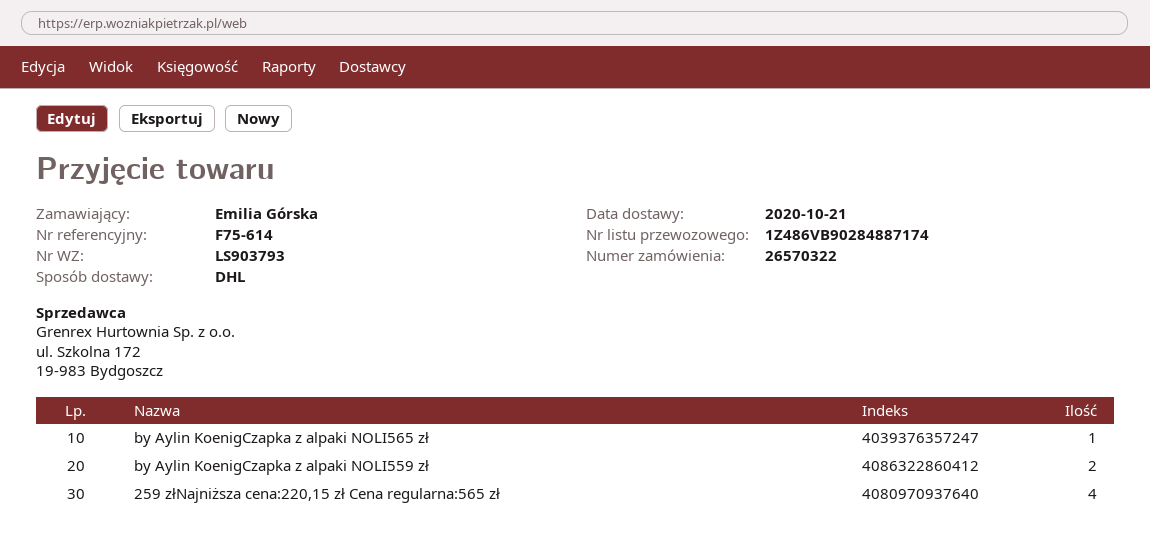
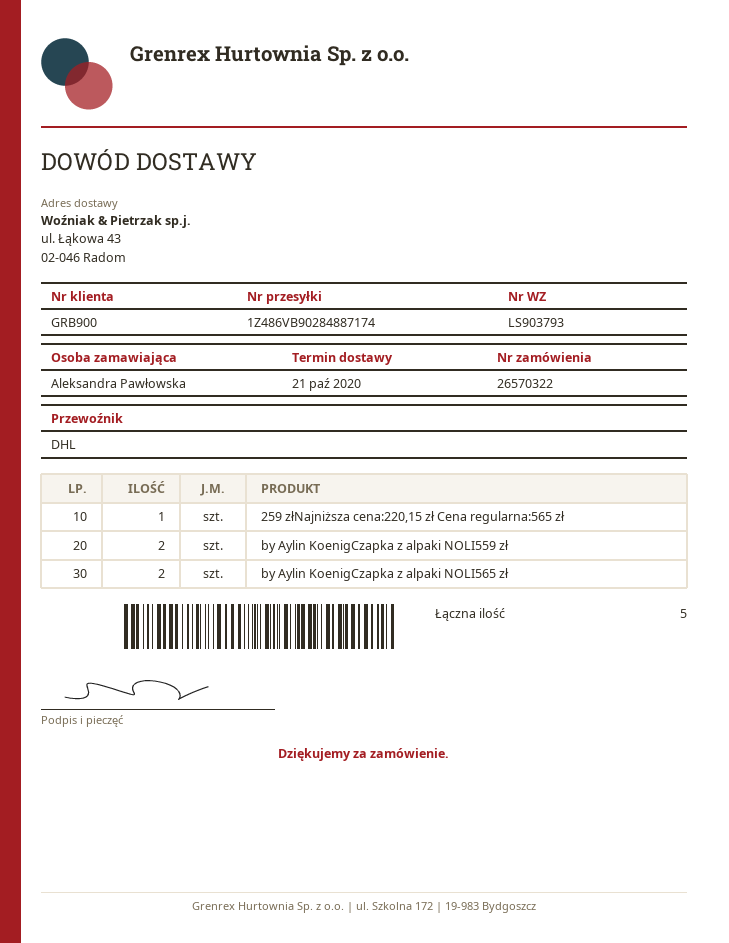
ordered by: Emilia Górska -> Aleksandra Pawłowska
by Aylin KoenigCzapka z alpaki NOLI565 zł: 1 -> 2
259 złNajniższa cena:220,15 zł Cena regularna:565 zł: 4 -> 1

